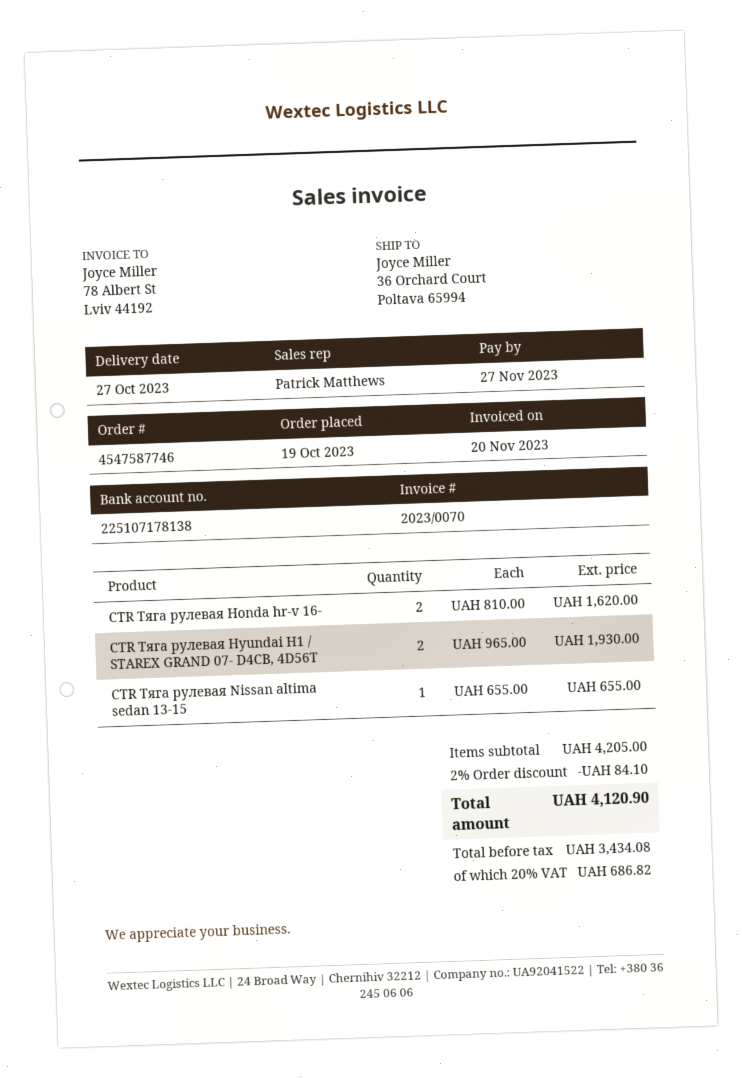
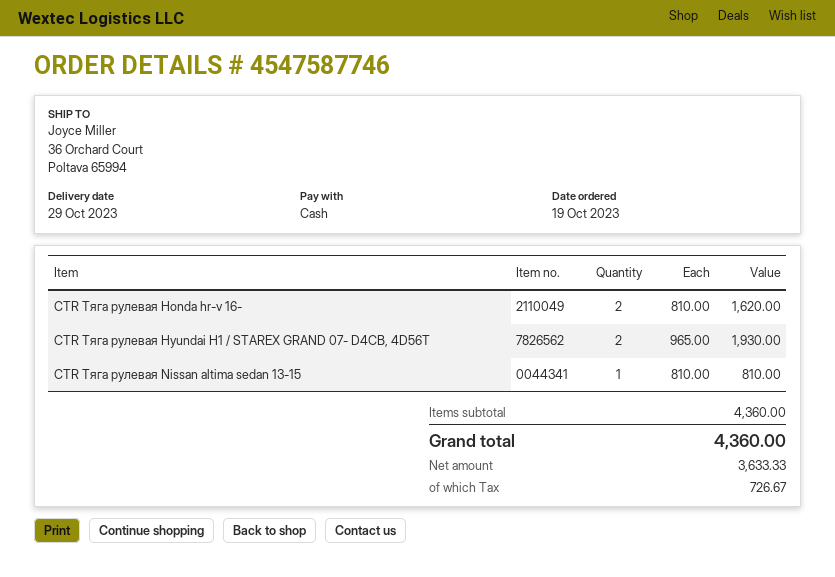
delivery date: 2023-10-27 -> 2023-10-29
CTR Тяга рулевая Nissan altima sedan 13-15: 1 x 655.00 = 655.00 -> 1 x 810.00 = 810.00
subtotal: 4205.00 -> 4360.00
discount: 2% = 84.10 -> none
net: 3434.08 -> 3633.33
tax: 686.82 -> 726.67
total: 4120.90 -> 4360.00

